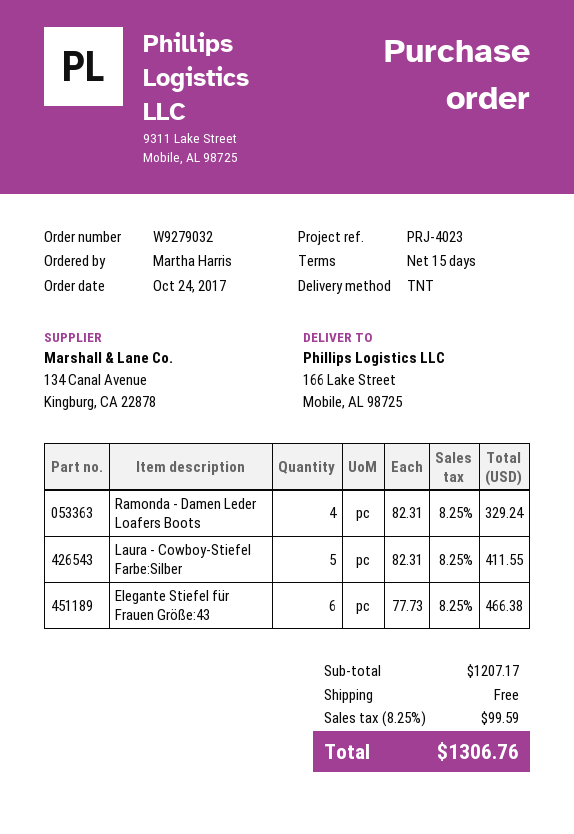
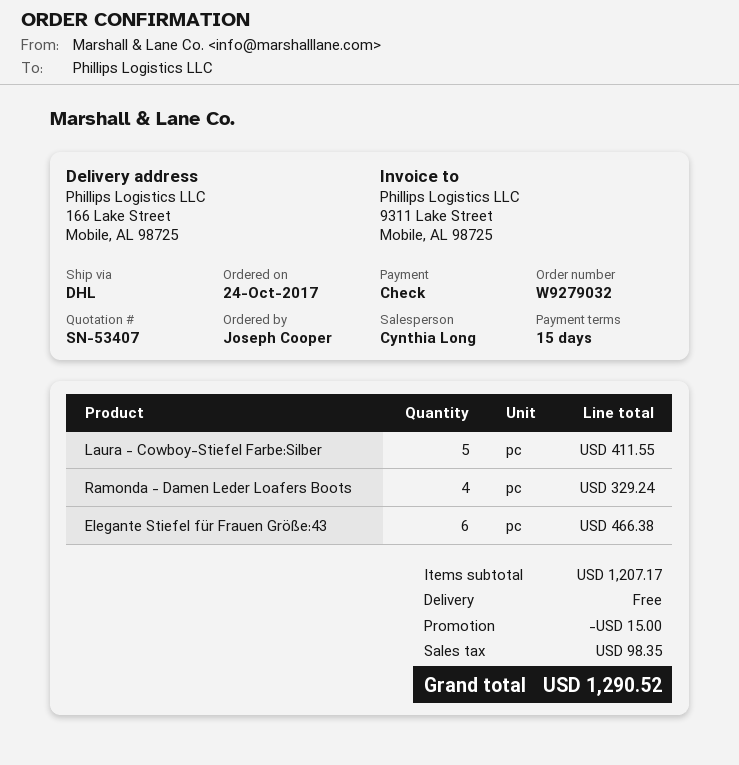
ordered by: Martha Harris -> Joseph Cooper
shipping method: TNT -> DHL
discount: none -> 15.00
tax: 99.59 -> 98.35
total: 1306.76 -> 1290.52

